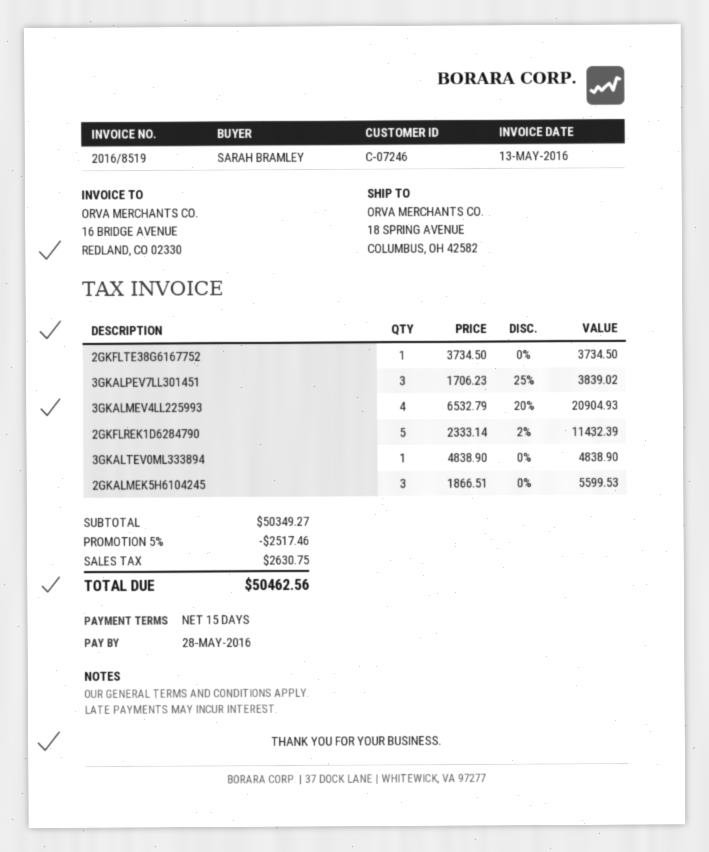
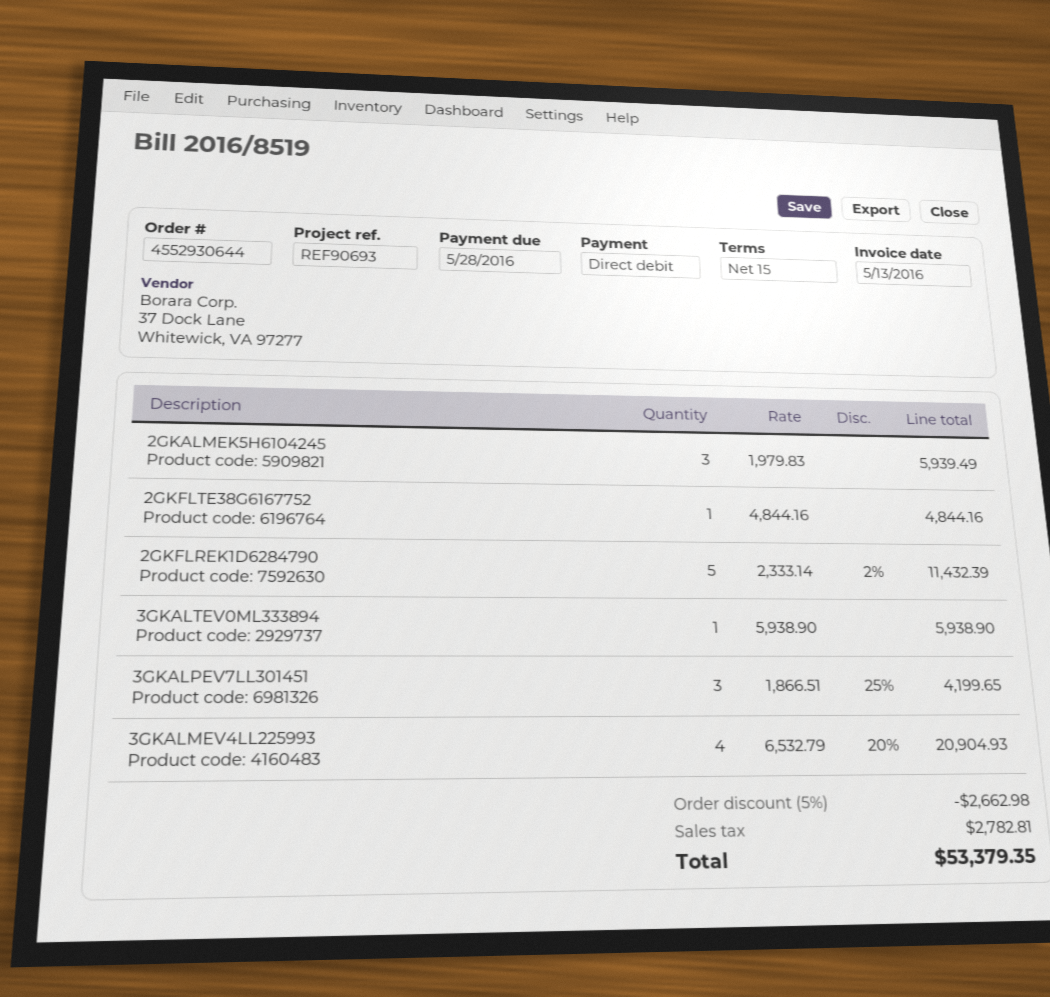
2GKFLTE38G6167752: 1 x 3734.50 = 3734.50 -> 1 x 4844.16 = 4844.16
3GKALPEV7LL301451: 3 x 1706.23 - 25% = 3839.02 -> 3 x 1866.51 - 25% = 4199.65
3GKALTEV0ML333894: 1 x 4838.90 = 4838.90 -> 1 x 5938.90 = 5938.90
2GKALMEK5H6104245: 3 x 1866.51 = 5599.53 -> 3 x 1979.83 = 5939.49
discount: 5% = 2517.46 -> 5% = 2662.98
tax: 2630.75 -> 2782.81
total: 50462.56 -> 53379.35

